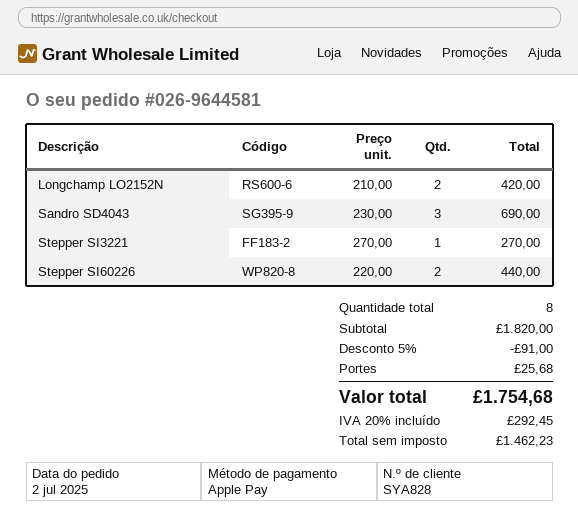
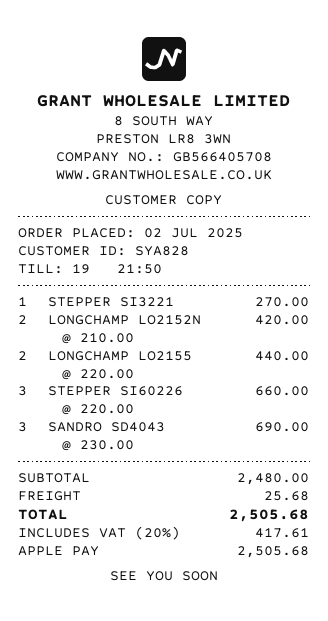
Stepper SI60226: 2 x 220.00 = 440.00 -> 3 x 220.00 = 660.00
LONGCHAMP LO2155: none -> 2 x 220.00 = 440.00
subtotal: 1820.00 -> 2480.00
discount: 5% = 91.00 -> none
tax: 20% = 292.45 -> 20% = 417.61
total: 1754.68 -> 2505.68

